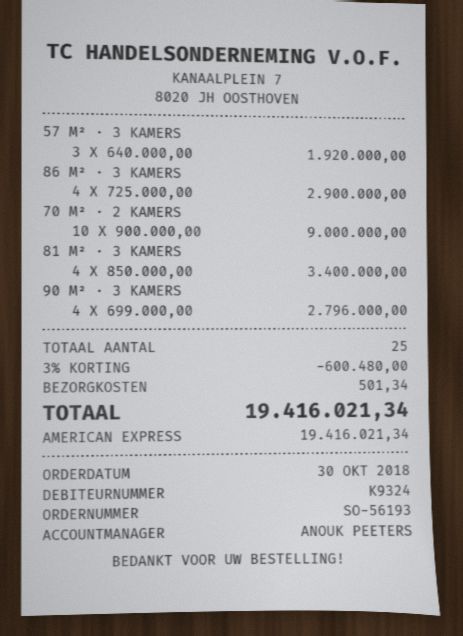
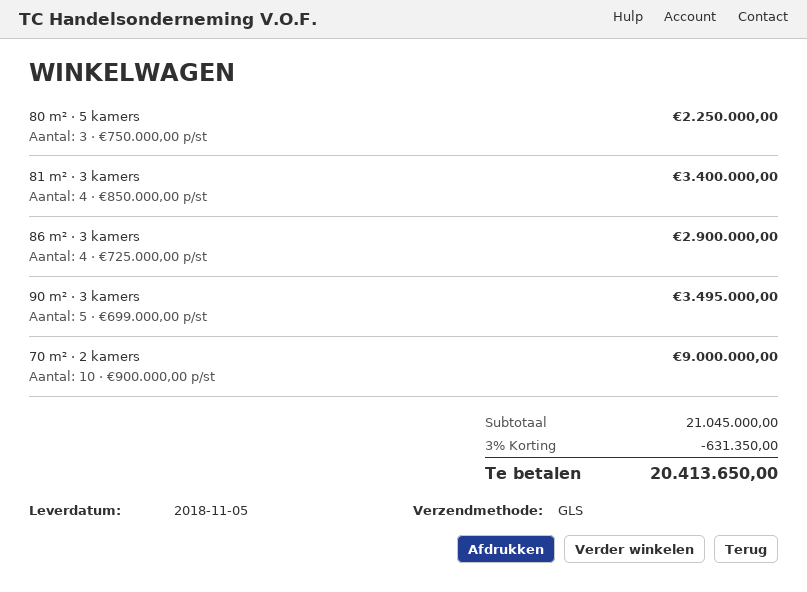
57 M² · 3 KAMERS: 3 x 640000.00 = 1920000.00 -> none
90 M² · 3 KAMERS: 4 x 699000.00 = 2796000.00 -> 5 x 699000.00 = 3495000.00
80 m² · 5 kamers: none -> 3 x 750000.00 = 2250000.00
discount: 3% = 600480.00 -> 3% = 631350.00
shipping: 501.34 -> none
total: 19416021.34 -> 20413650.00

